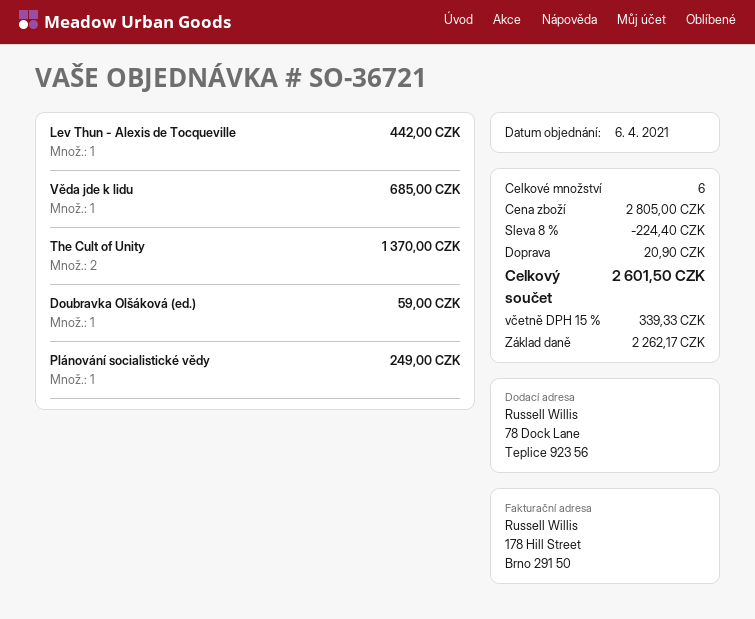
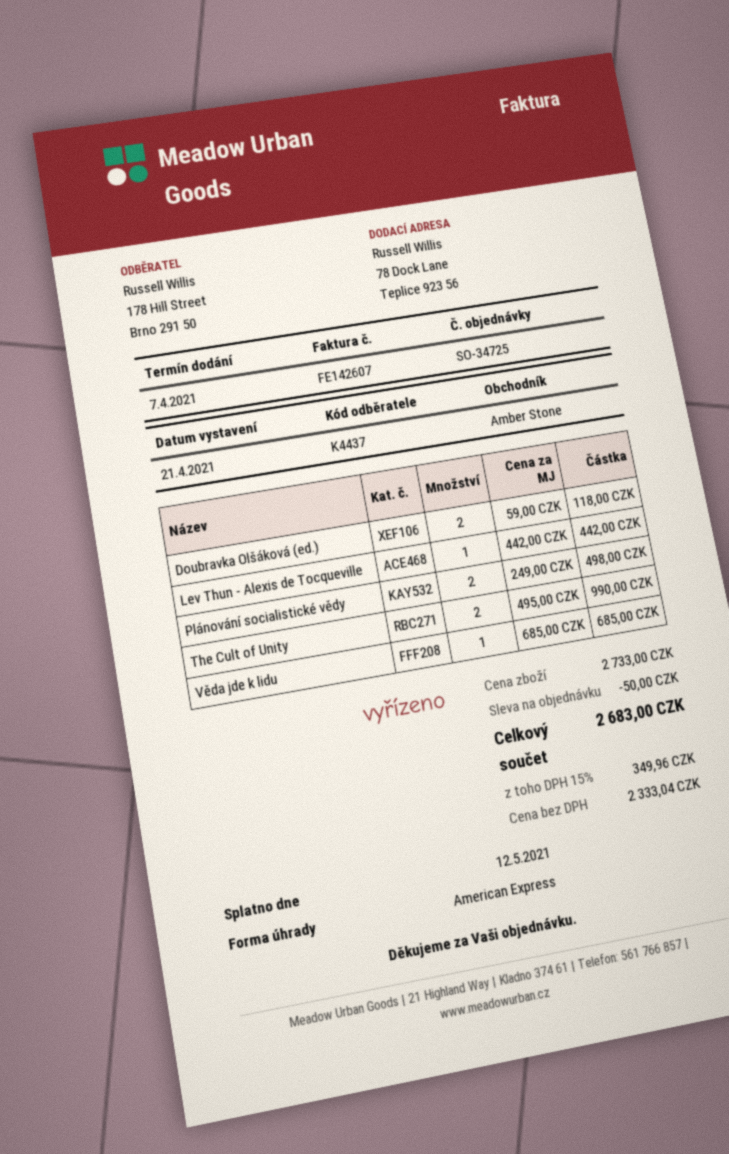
order number: SO-36721 -> SO-34725
The Cult of Unity: 2 for 1370.00 -> 2 for 990.00
Doubravka Olšáková (ed.): 1 for 59.00 -> 2 for 118.00
Plánování socialistické vědy: 1 for 249.00 -> 2 for 498.00
subtotal: 2805.00 -> 2733.00
discount: 224.40 -> 50.00
shipping: 20.90 -> none
net: 2262.17 -> 2333.04
tax: 15% = 339.33 -> 15% = 349.96
total: 2601.50 -> 2683.00

